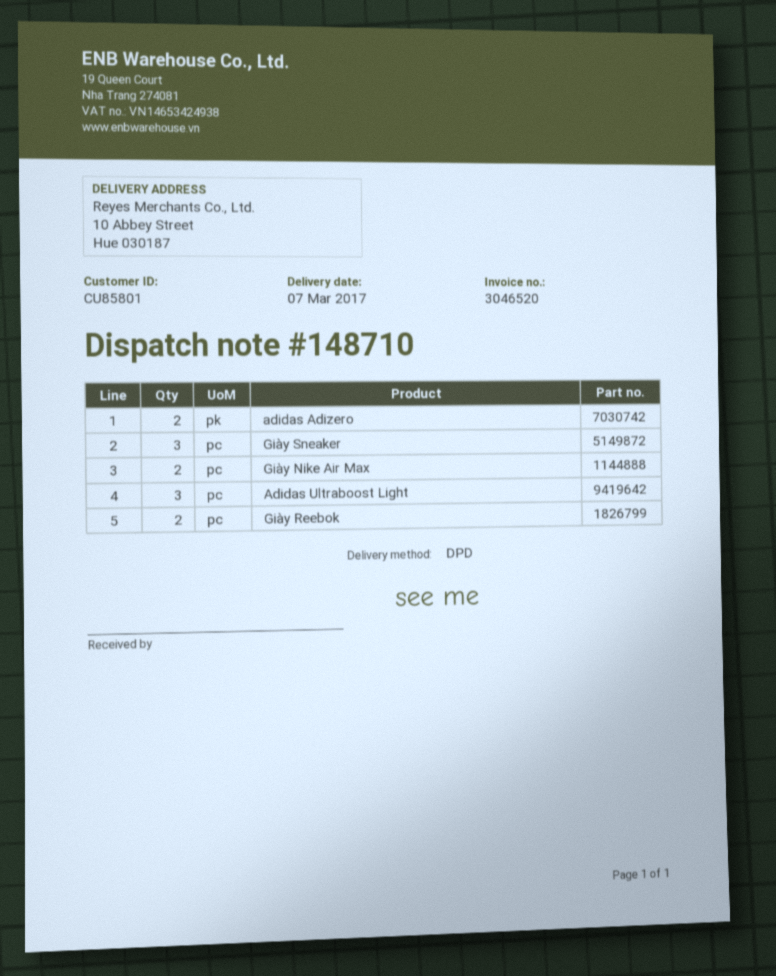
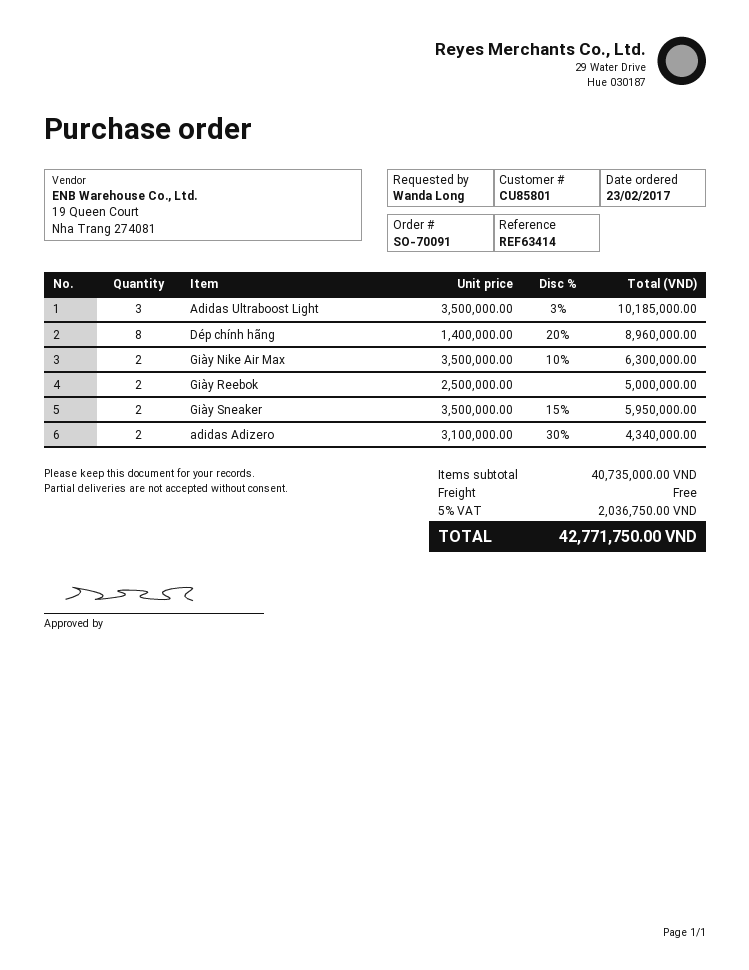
Giày Sneaker: 3 -> 2
Dép chính hãng: none -> 8

